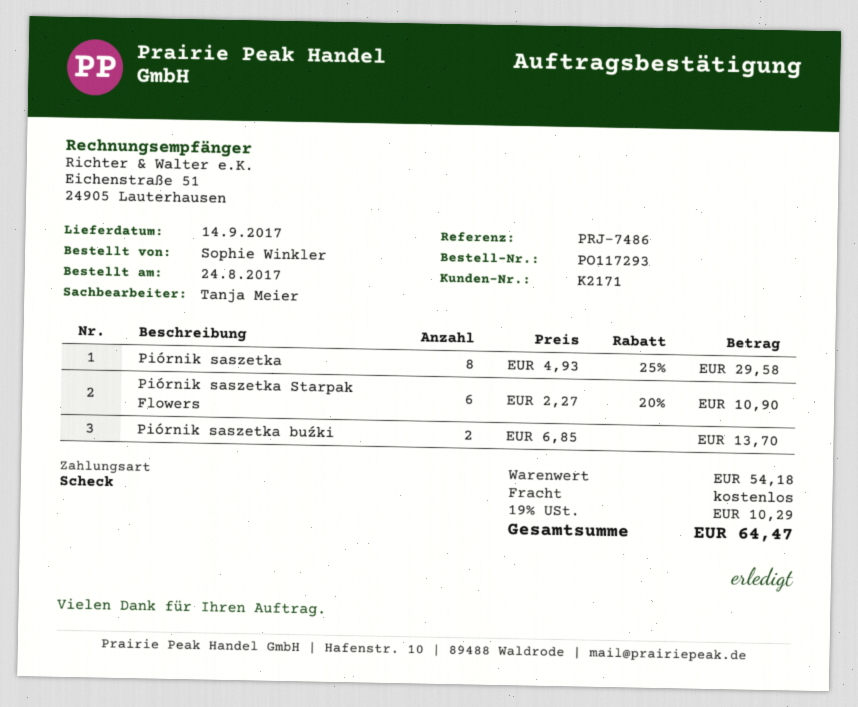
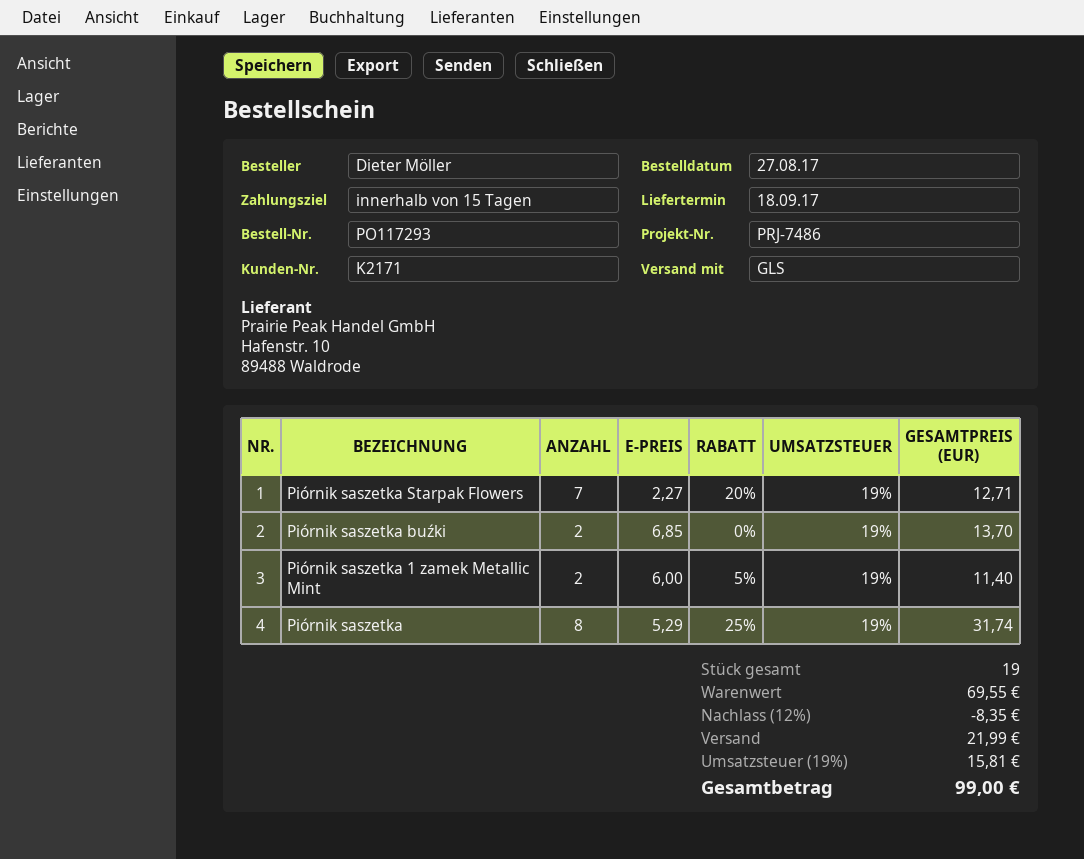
order date: 2017-08-24 -> 2017-08-27
delivery date: 2017-09-14 -> 2017-09-18
ordered by: Sophie Winkler -> Dieter Möller
Piórnik saszetka: 8 x 4.93 - 25% = 29.58 -> 8 x 5.29 - 25% = 31.74
Piórnik saszetka Starpak Flowers: 6 x 2.27 - 20% = 10.90 -> 7 x 2.27 - 20% = 12.71
Piórnik saszetka 1 zamek Metallic Mint: none -> 2 x 6.00 - 5% = 11.40
subtotal: 54.18 -> 69.55
discount: none -> 12% = 8.35
shipping: 0.00 -> 21.99
tax: 19% = 10.29 -> 19% = 15.81
total: 64.47 -> 99.00

